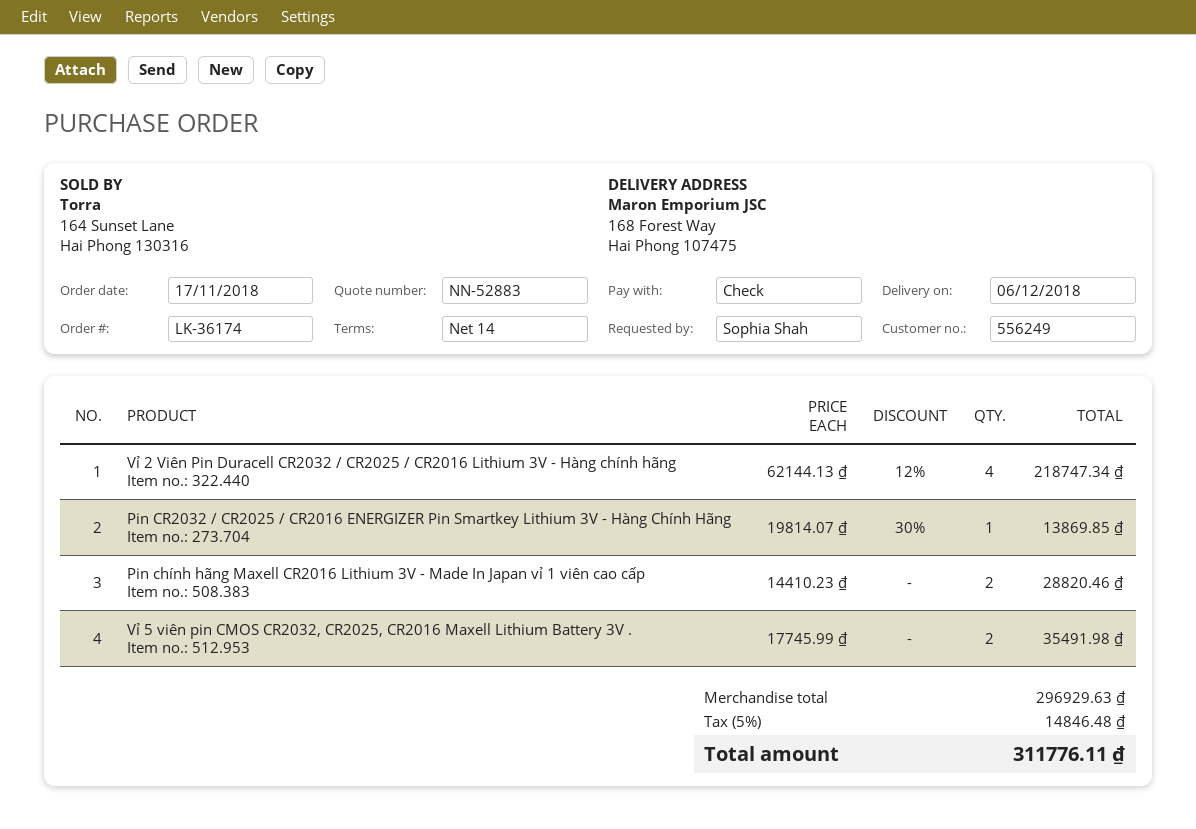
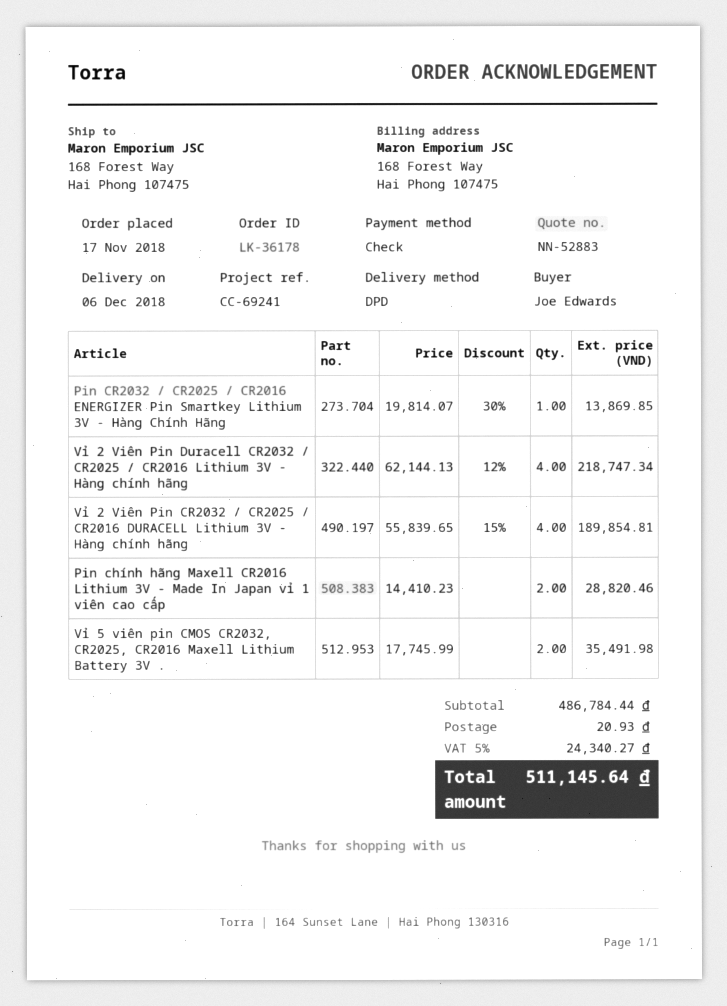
order number: LK-36174 -> LK-36178
ordered by: Sophia Shah -> Joe Edwards
Vỉ 2 Viên Pin CR2032 / CR2025 / CR2016 DURACELL Lithium 3V - Hàng chính hãng: none -> 4 x 55839.65 - 15% = 189854.81
subtotal: 296929.63 -> 486784.44
shipping: none -> 20.93
tax: 5% = 14846.48 -> 5% = 24340.27
total: 311776.11 -> 511145.64

